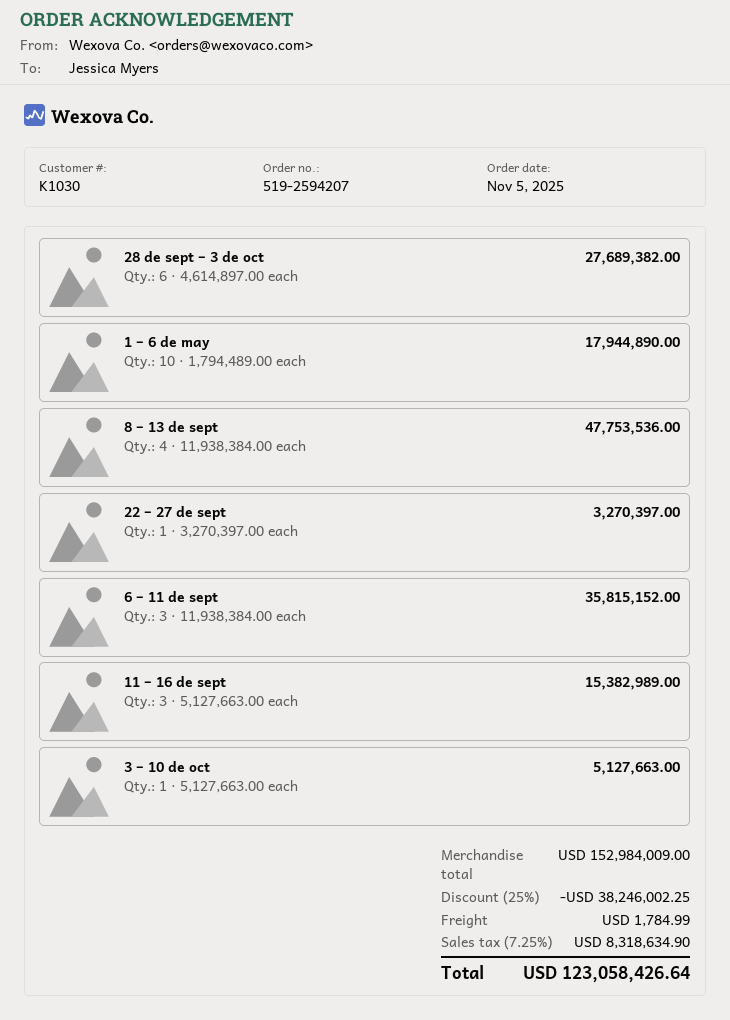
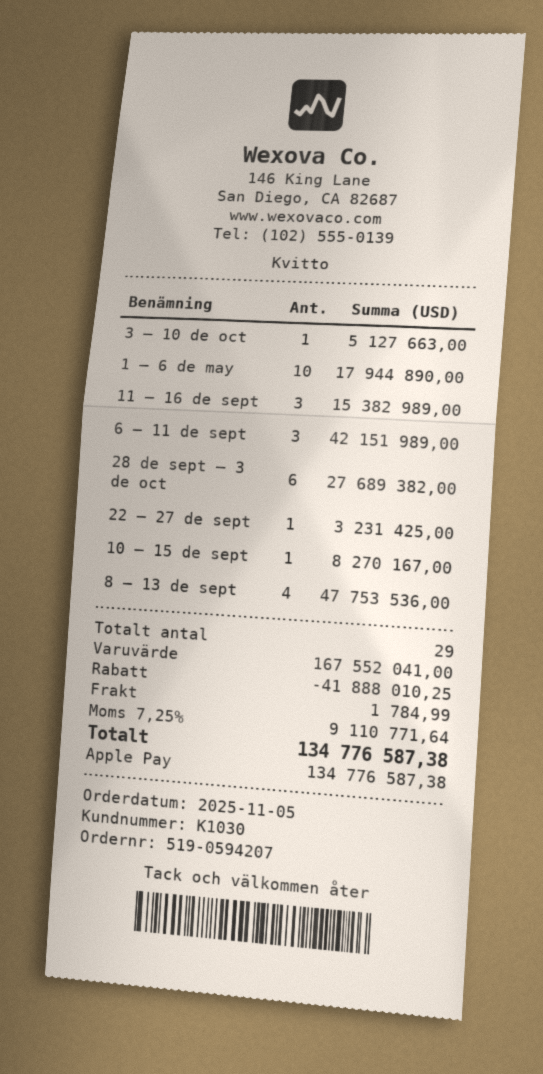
order number: 519-2594207 -> 519-0594207
22 – 27 de sept: 1 for 3270397.00 -> 1 for 3231425.00
6 – 11 de sept: 3 for 35815152.00 -> 3 for 42151989.00
10 – 15 de sept: none -> 1 for 8270167.00
subtotal: 152984009.00 -> 167552041.00
discount: 38246002.25 -> 41888010.25
tax: 7.25% = 8318634.90 -> 7.25% = 9110771.64
total: 123058426.64 -> 134776587.38

